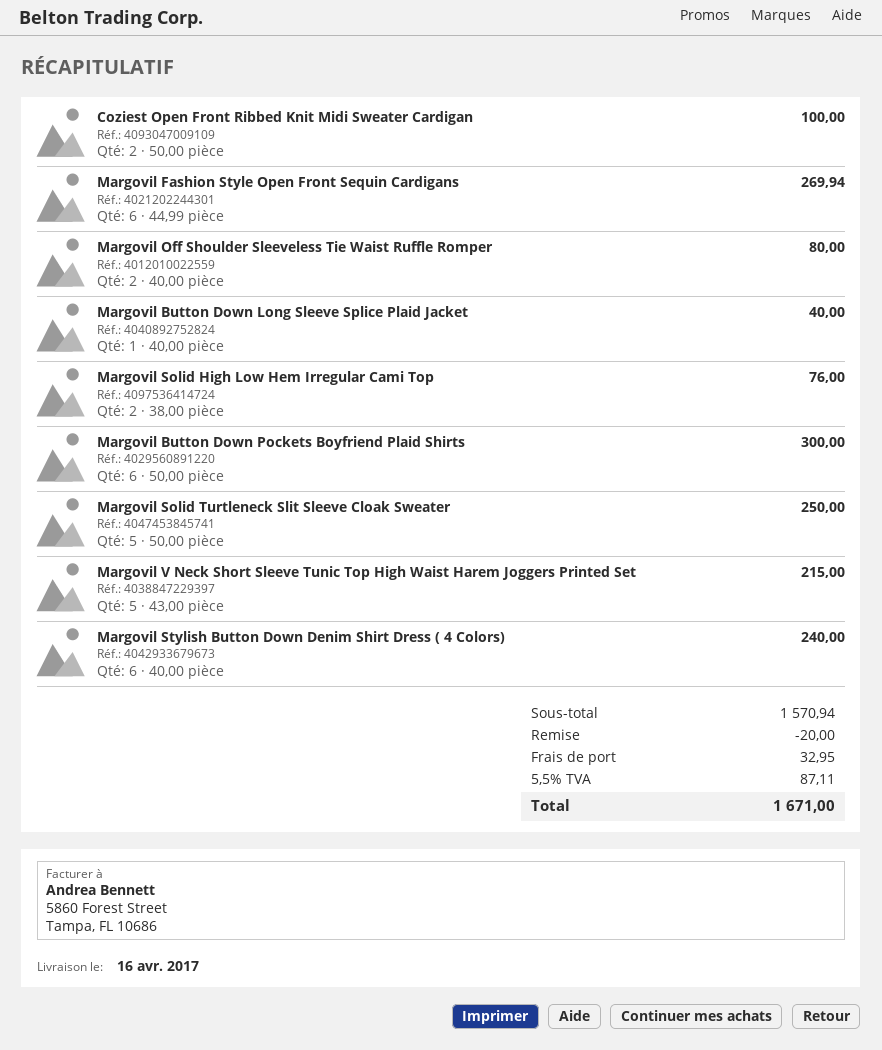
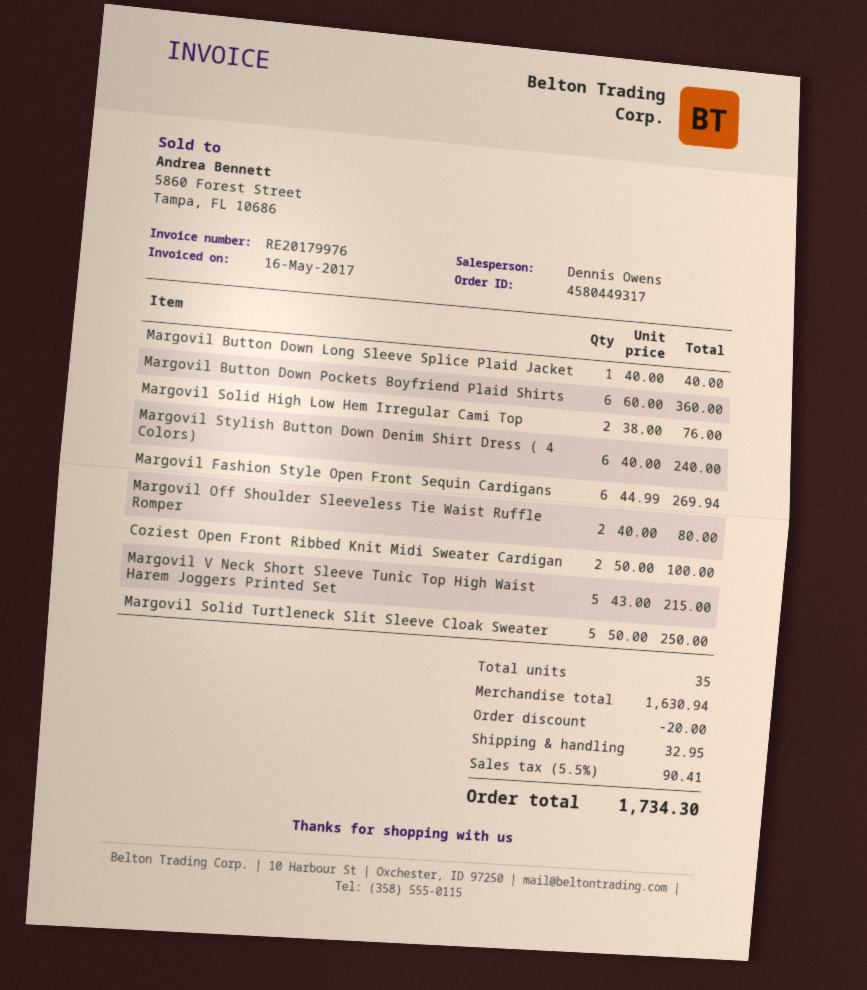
Margovil Button Down Pockets Boyfriend Plaid Shirts: 6 x 50.00 = 300.00 -> 6 x 60.00 = 360.00
subtotal: 1570.94 -> 1630.94
tax: 5.5% = 87.11 -> 5.5% = 90.41
total: 1671.00 -> 1734.30

